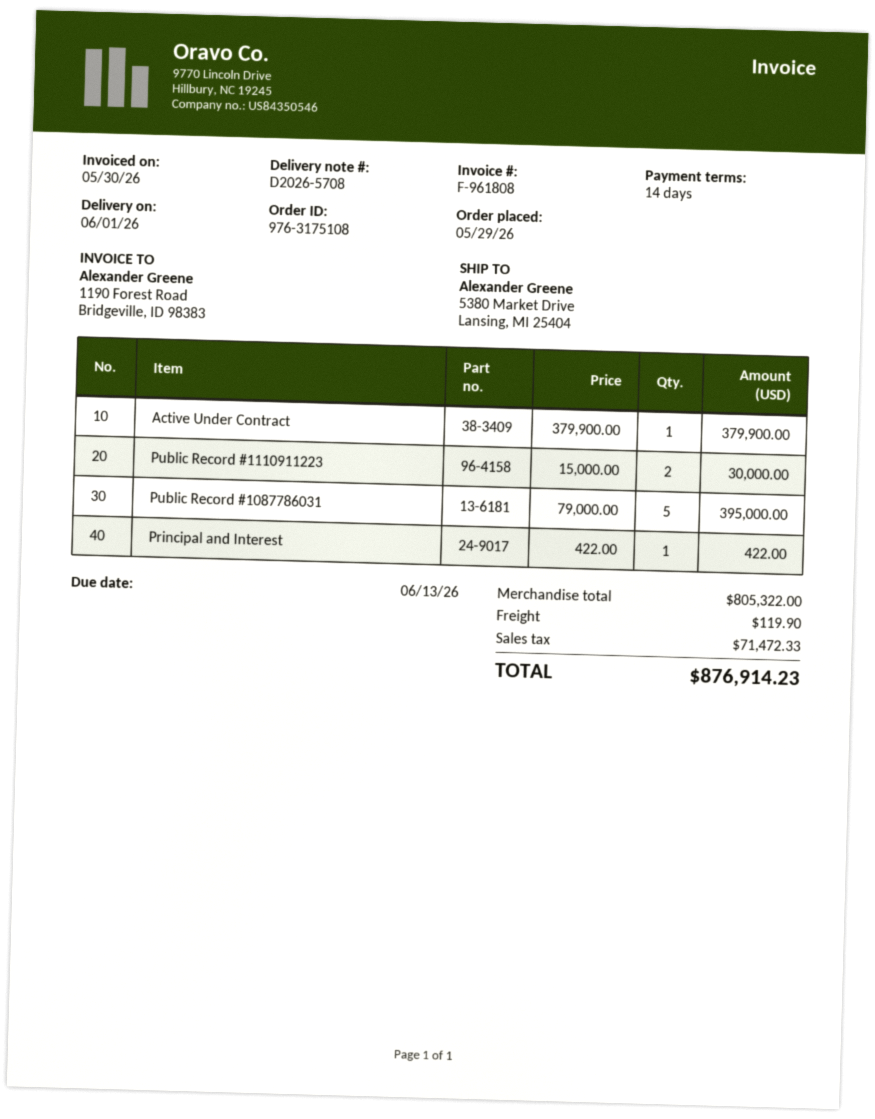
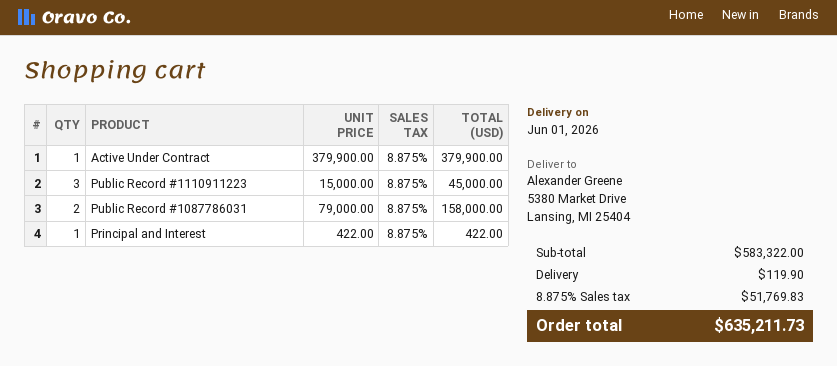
Public Record #1110911223: 2 x 15000.00 = 30000.00 -> 3 x 15000.00 = 45000.00
Public Record #1087786031: 5 x 79000.00 = 395000.00 -> 2 x 79000.00 = 158000.00
subtotal: 805322.00 -> 583322.00
tax: 71472.33 -> 51769.83
total: 876914.23 -> 635211.73

